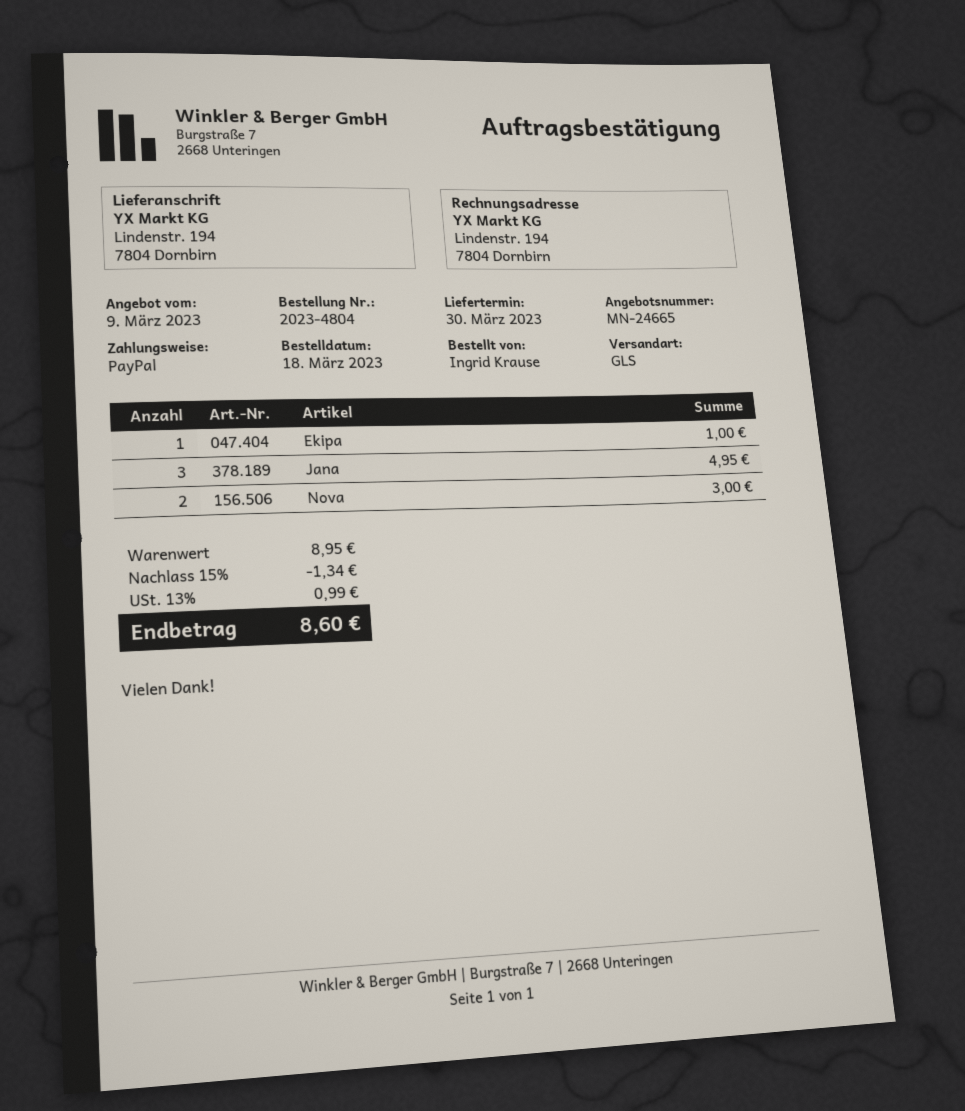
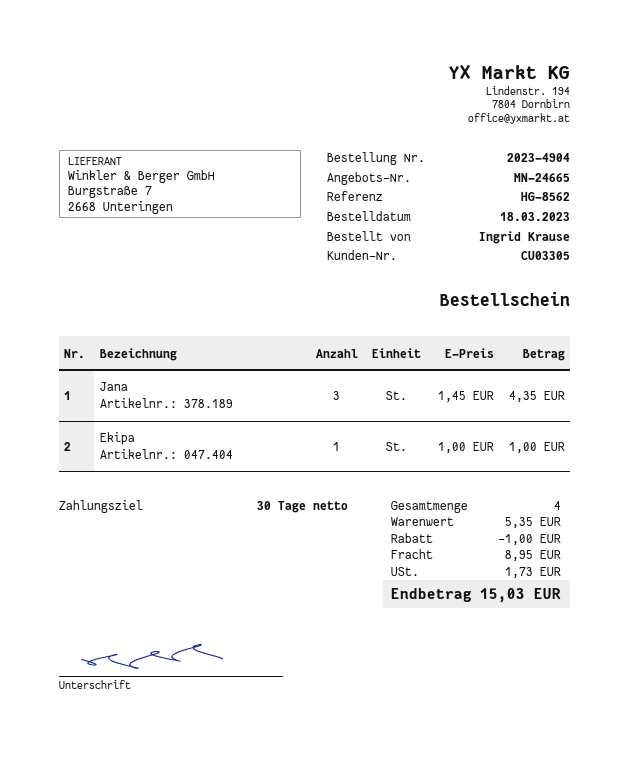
order number: 2023-4804 -> 2023-4904
Jana: 3 for 4.95 -> 3 for 4.35
Nova: 2 for 3.00 -> none
subtotal: 8.95 -> 5.35
discount: 1.34 -> 1.00
shipping: none -> 8.95
tax: 0.99 -> 1.73
total: 8.60 -> 15.03

